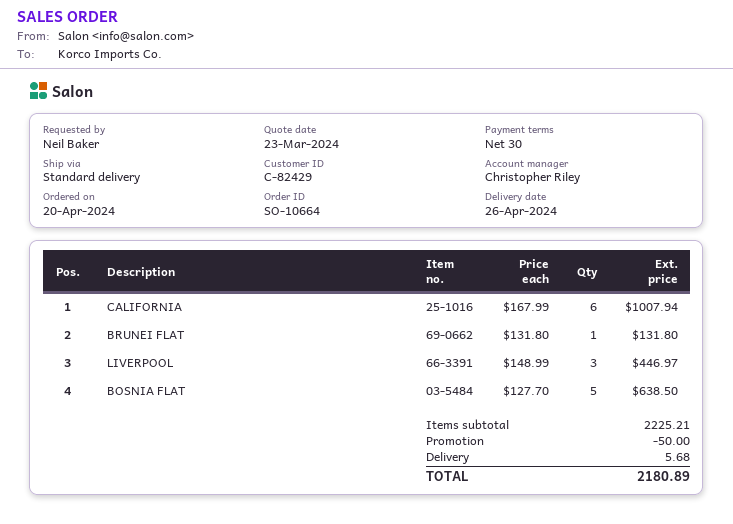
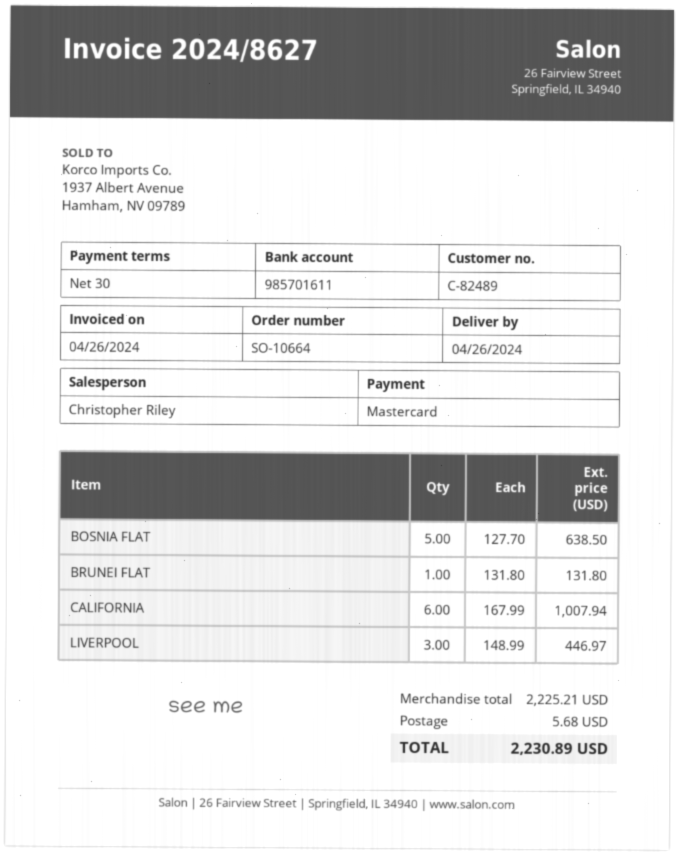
customer number: C-82429 -> C-82489
discount: 50.00 -> none
total: 2180.89 -> 2230.89

